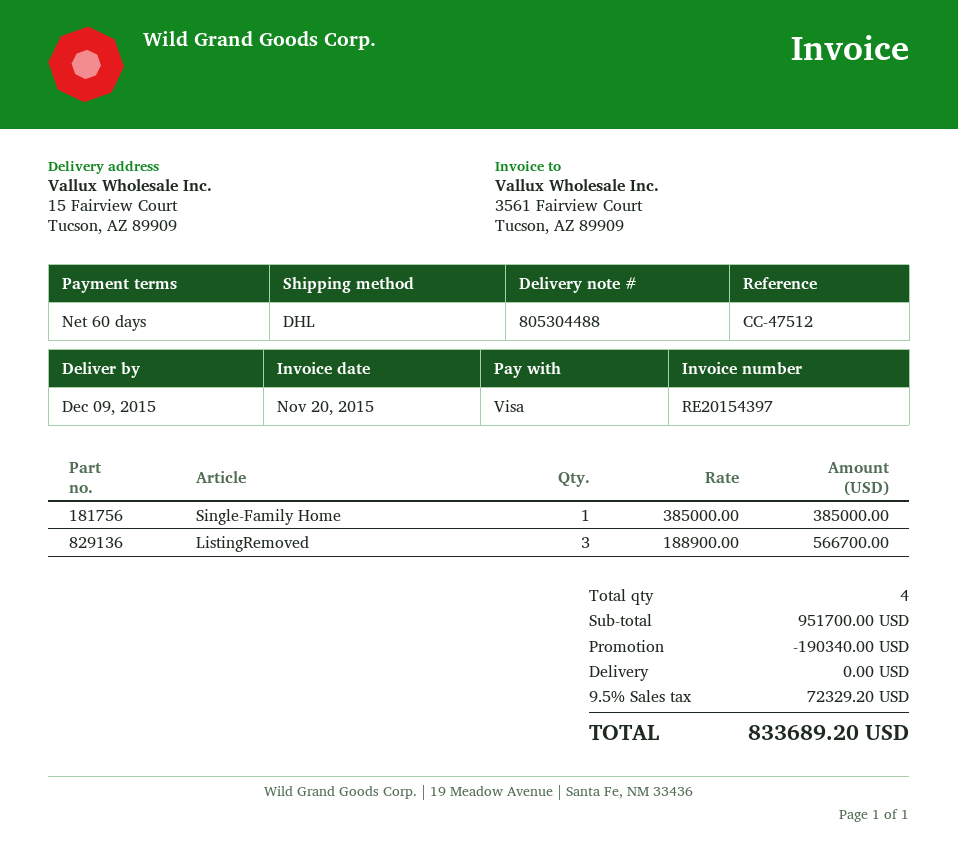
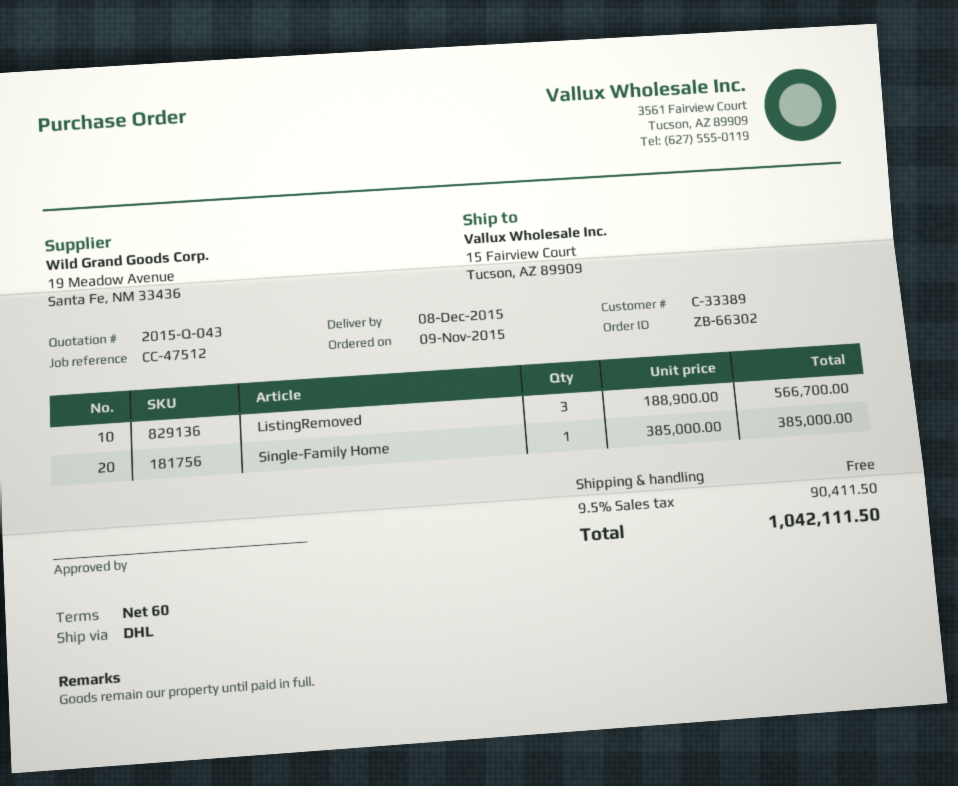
delivery date: 2015-12-09 -> 2015-12-08
discount: 190340.00 -> none
tax: 9.5% = 72329.20 -> 9.5% = 90411.50
total: 833689.20 -> 1042111.50

